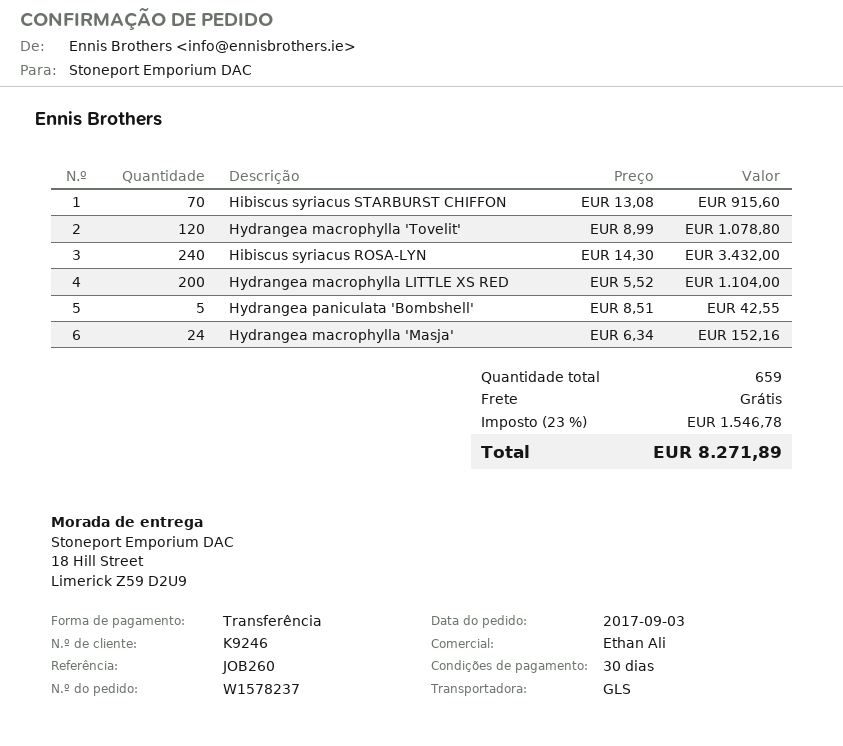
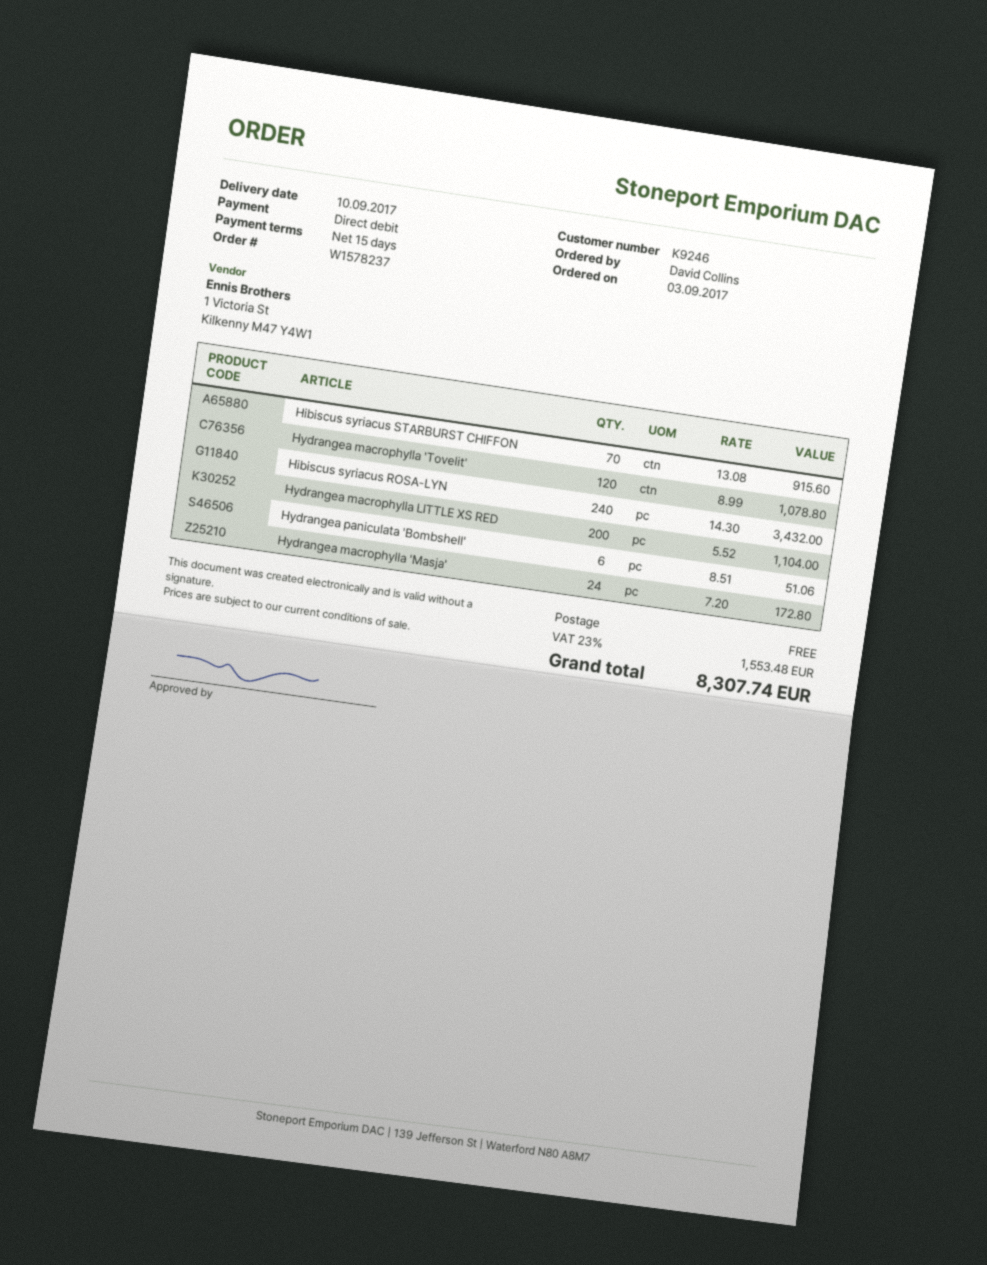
payment terms: 30 days -> 15 days
payment method: bank transfer -> direct debit
Hydrangea paniculata 'Bombshell': 5 x 8.51 = 42.55 -> 6 x 8.51 = 51.06
Hydrangea macrophylla 'Masja': 24 x 6.34 = 152.16 -> 24 x 7.20 = 172.80
tax: 23% = 1546.78 -> 23% = 1553.48
total: 8271.89 -> 8307.74

